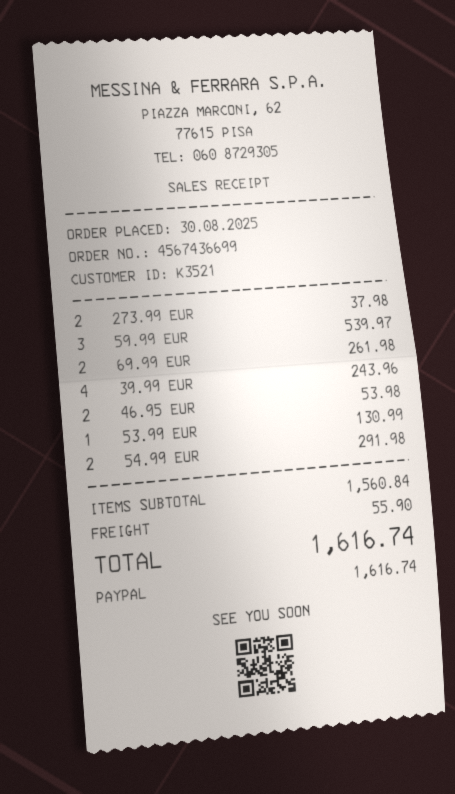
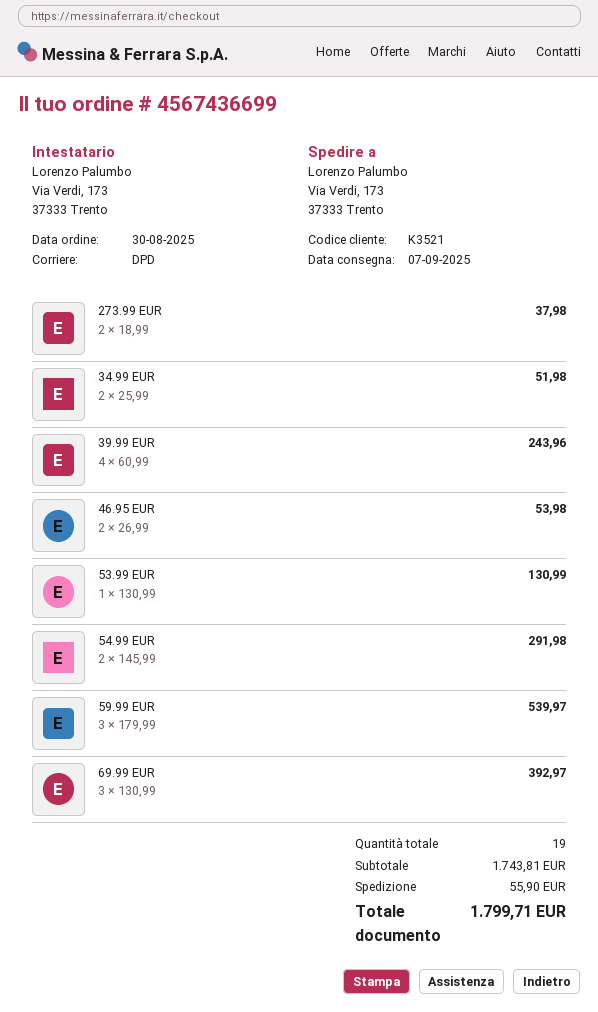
69.99 EUR: 2 for 261.98 -> 3 for 392.97
34.99 EUR: none -> 2 for 51.98
subtotal: 1560.84 -> 1743.81
total: 1616.74 -> 1799.71

